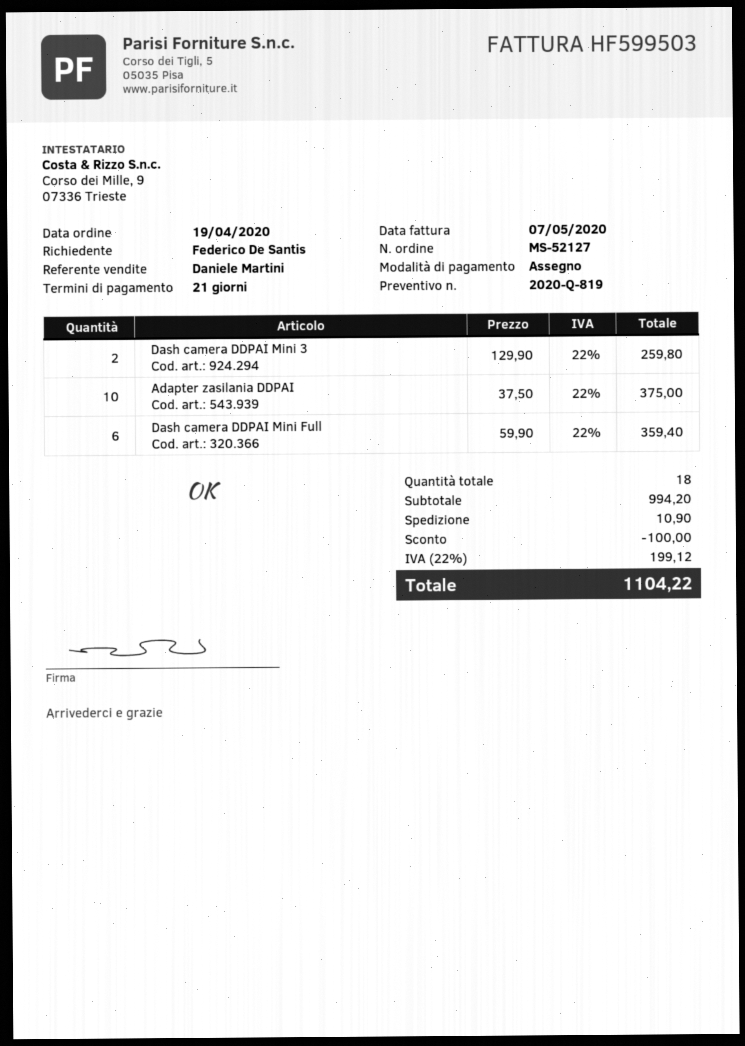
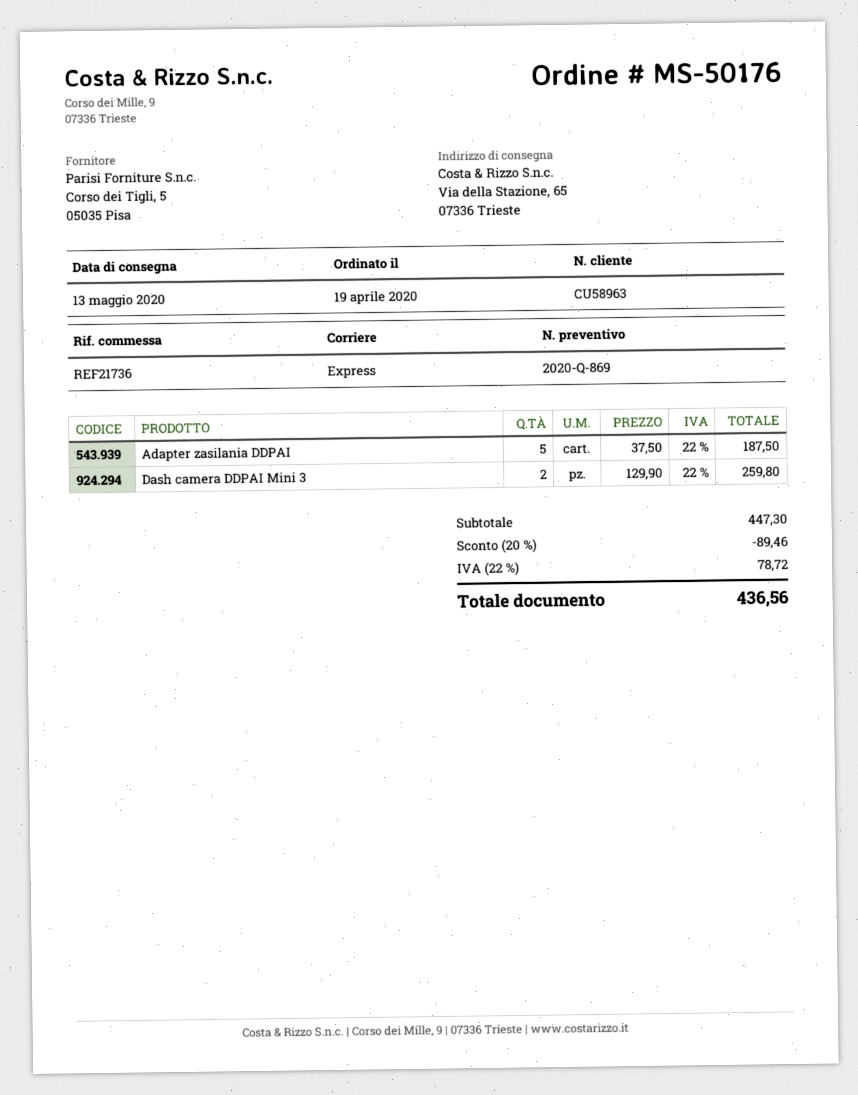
quote number: 2020-Q-819 -> 2020-Q-869
order number: MS-52127 -> MS-50176
Adapter zasilania DDPAI: 10 x 37.50 = 375.00 -> 5 x 37.50 = 187.50
Dash camera DDPAI Mini Full: 6 x 59.90 = 359.40 -> none
subtotal: 994.20 -> 447.30
discount: 100.00 -> 89.46
shipping: 10.90 -> none
tax: 22% = 199.12 -> 22% = 78.72
total: 1104.22 -> 436.56

